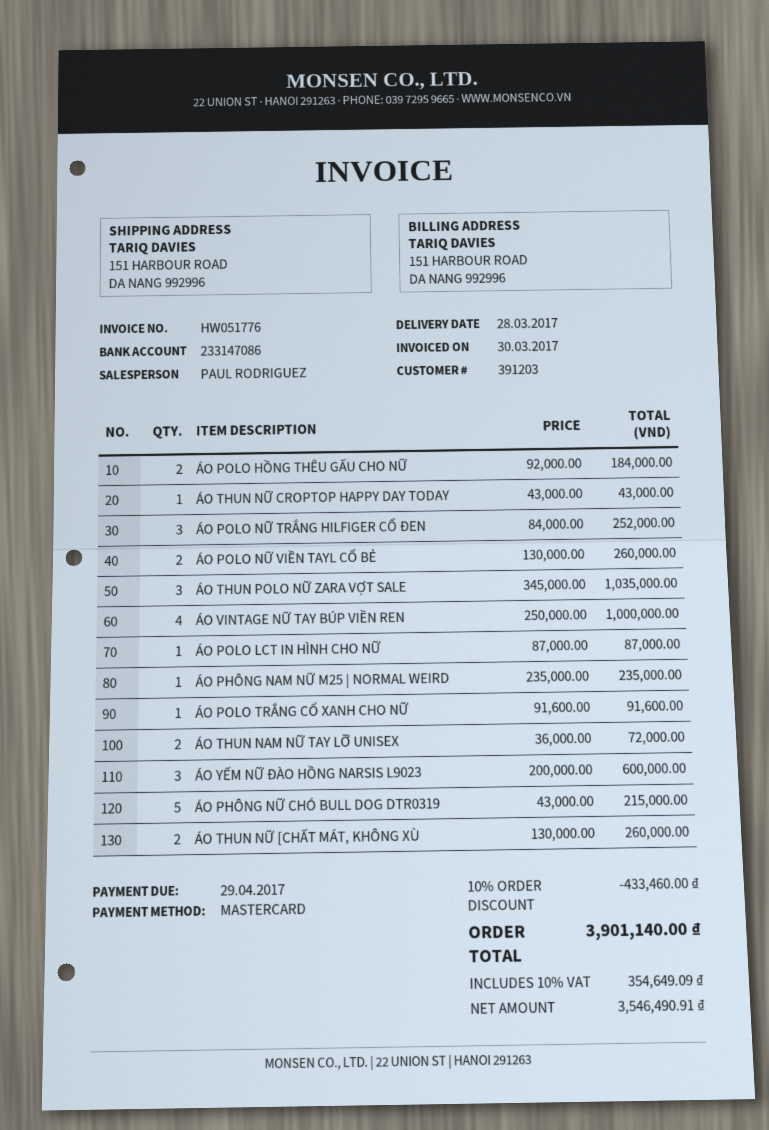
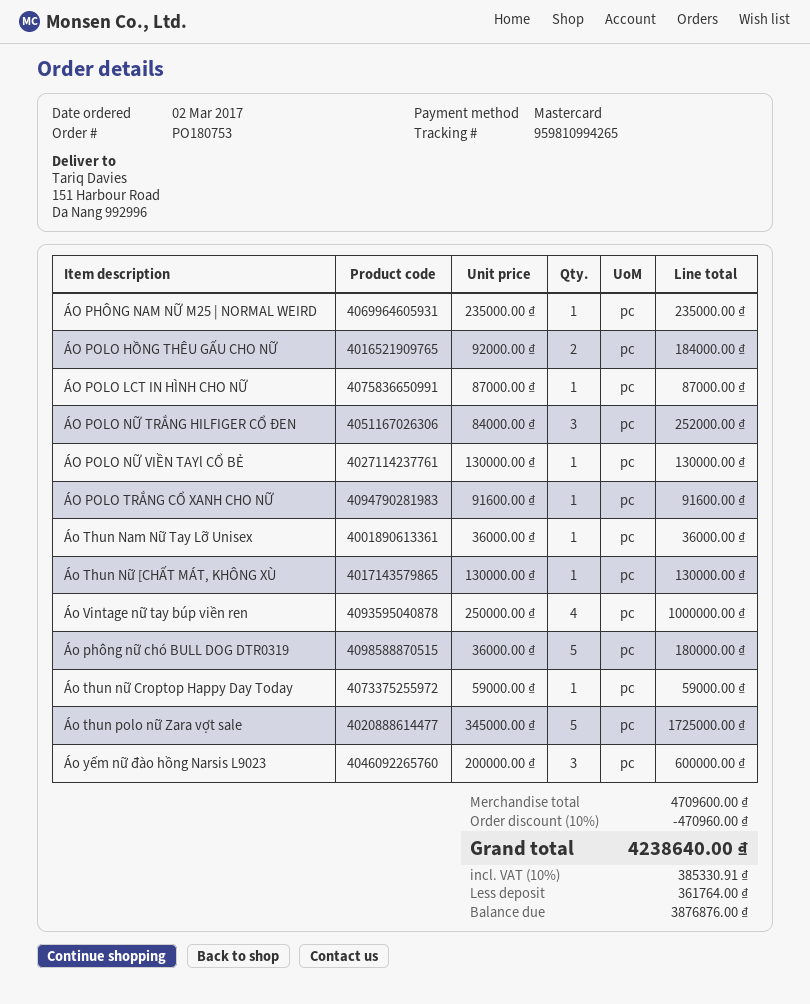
ÁO THUN NỮ CROPTOP HAPPY DAY TODAY: 1 x 43000.00 = 43000.00 -> 1 x 59000.00 = 59000.00
ÁO POLO NỮ VIỀN TAYL CỔ BẺ: 2 x 130000.00 = 260000.00 -> 1 x 130000.00 = 130000.00
ÁO THUN POLO NỮ ZARA VỢT SALE: 3 x 345000.00 = 1035000.00 -> 5 x 345000.00 = 1725000.00
ÁO THUN NAM NỮ TAY LỠ UNISEX: 2 x 36000.00 = 72000.00 -> 1 x 36000.00 = 36000.00
ÁO PHÔNG NỮ CHÓ BULL DOG DTR0319: 5 x 43000.00 = 215000.00 -> 5 x 36000.00 = 180000.00
ÁO THUN NỮ [CHẤT MÁT, KHÔNG XÙ: 2 x 130000.00 = 260000.00 -> 1 x 130000.00 = 130000.00
discount: 10% = 433460.00 -> 10% = 470960.00
tax: 10% = 354649.09 -> 10% = 385330.91
total: 3901140.00 -> 4238640.00

